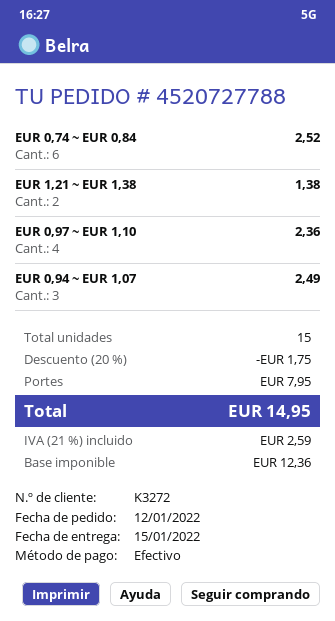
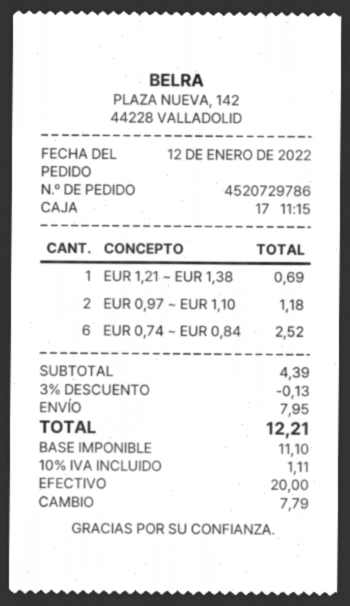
order number: 4520727788 -> 4520729786
EUR 1,21 ~ EUR 1,38: 2 for 1.38 -> 1 for 0.69
EUR 0,97 ~ EUR 1,10: 4 for 2.36 -> 2 for 1.18
EUR 0,94 ~ EUR 1,07: 3 for 2.49 -> none
discount: 20% = 1.75 -> 3% = 0.13
net: 12.36 -> 11.10
tax: 21% = 2.59 -> 10% = 1.11
total: 14.95 -> 12.21

